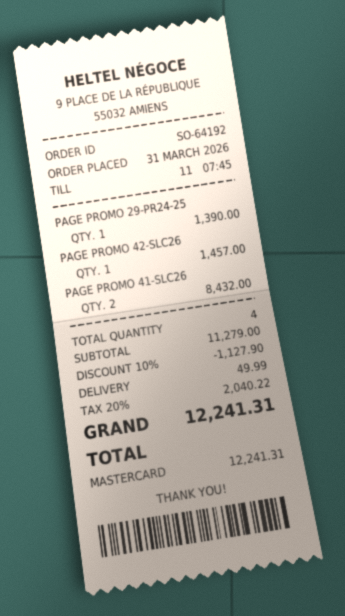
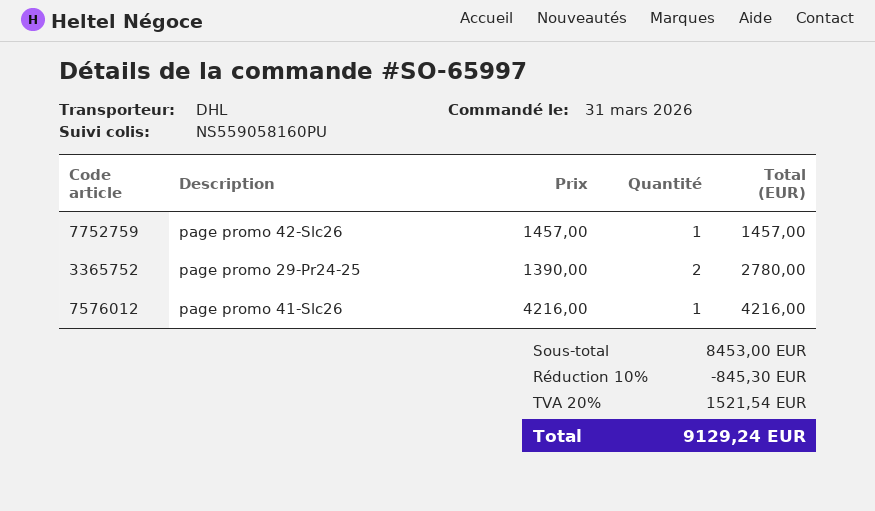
order number: SO-64192 -> SO-65997
PAGE PROMO 29-PR24-25: 1 for 1390.00 -> 2 for 2780.00
PAGE PROMO 41-SLC26: 2 for 8432.00 -> 1 for 4216.00
subtotal: 11279.00 -> 8453.00
discount: 10% = 1127.90 -> 10% = 845.30
shipping: 49.99 -> none
tax: 20% = 2040.22 -> 20% = 1521.54
total: 12241.31 -> 9129.24

